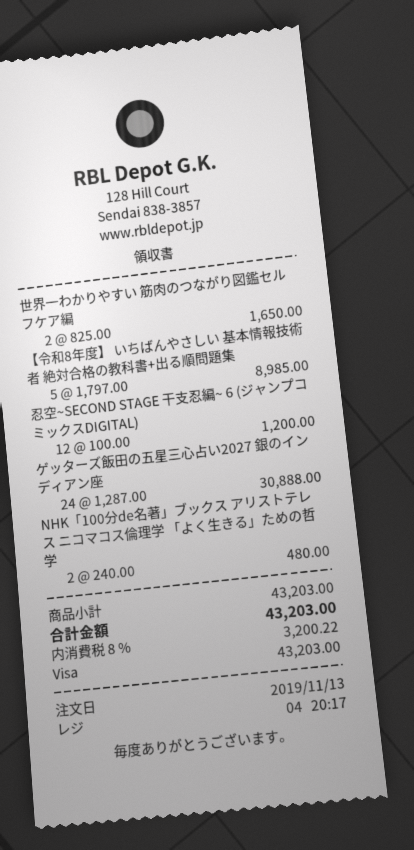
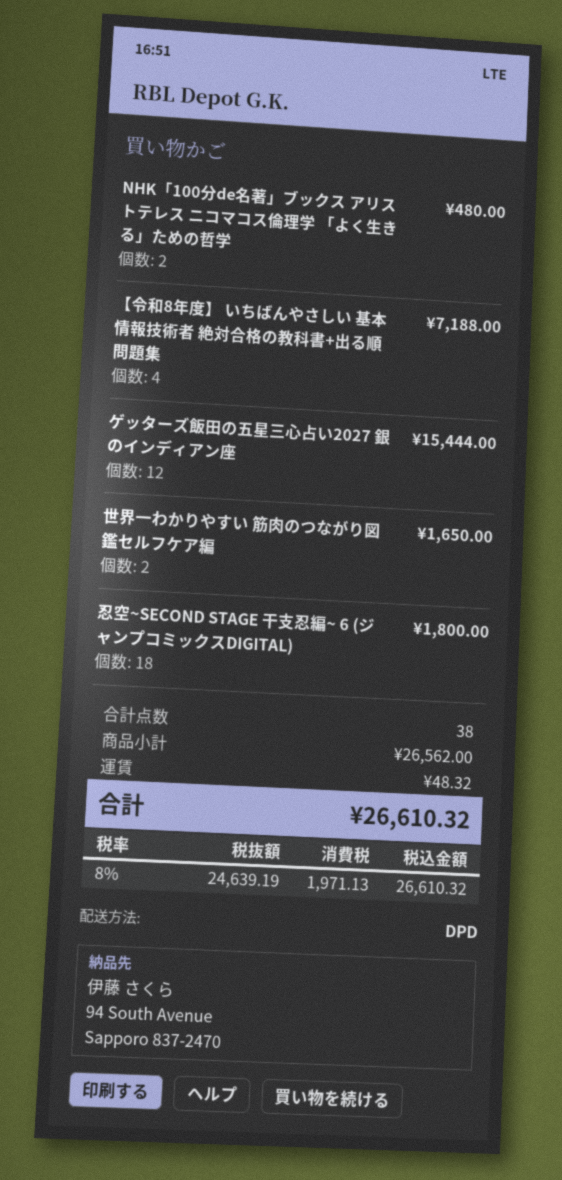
【令和8年度】 いちばんやさしい 基本情報技術者 絶対合格の教科書+出る順問題集: 5 for 8985.00 -> 4 for 7188.00
忍空~SECOND STAGE 干支忍編~ 6 (ジャンプコミックスDIGITAL): 12 for 1200.00 -> 18 for 1800.00
ゲッターズ飯田の五星三心占い2027 銀のインディアン座: 24 for 30888.00 -> 12 for 15444.00
subtotal: 43203.00 -> 26562.00
shipping: none -> 48.32
tax: 8% = 3200.22 -> 8% = 1971.13
total: 43203.00 -> 26610.32

